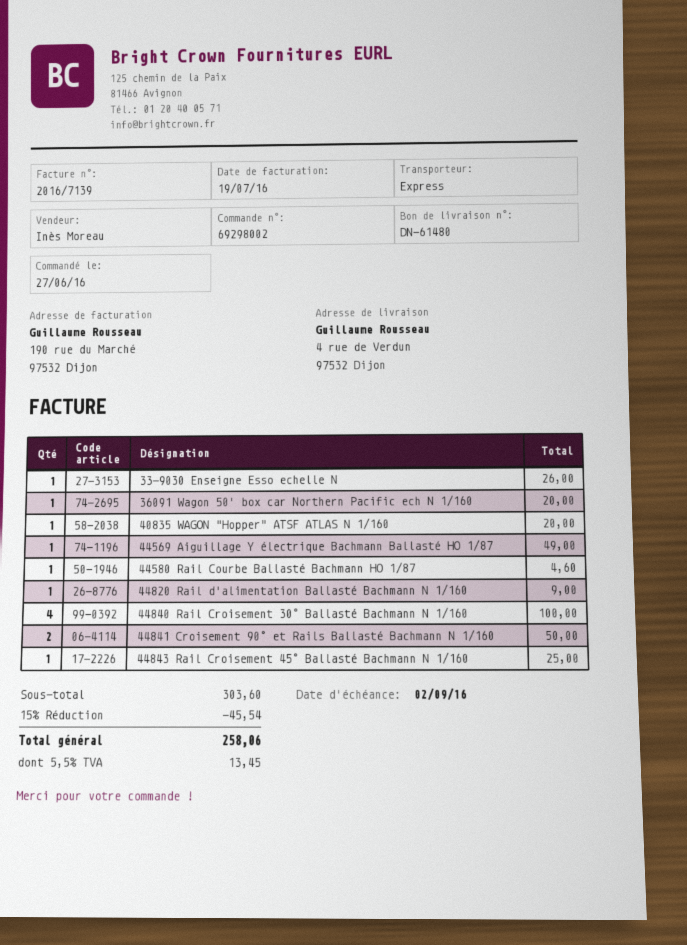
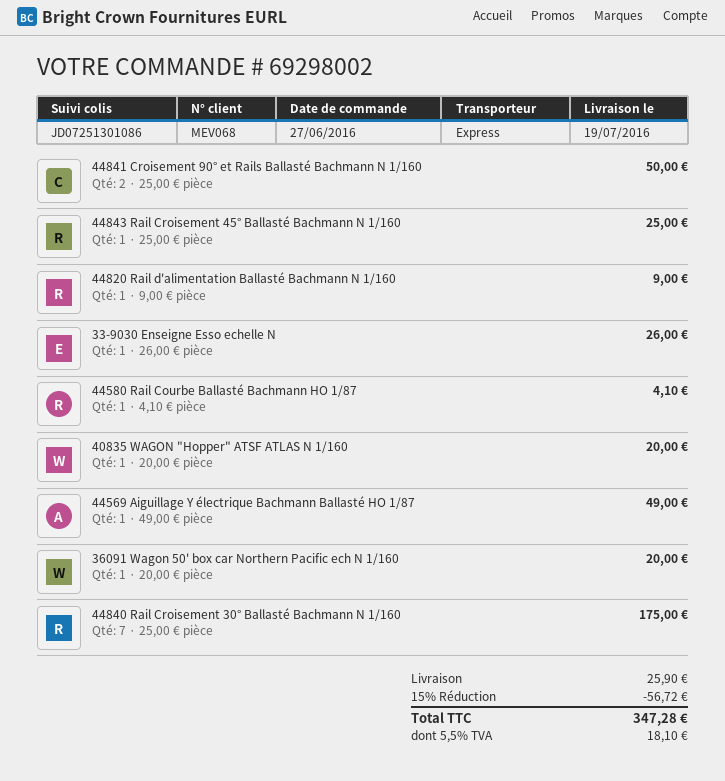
44580 Rail Courbe Ballasté Bachmann HO 1/87: 1 for 4.60 -> 1 for 4.10
44840 Rail Croisement 30° Ballasté Bachmann N 1/160: 4 for 100.00 -> 7 for 175.00
discount: 15% = 45.54 -> 15% = 56.72
shipping: none -> 25.90
tax: 5.5% = 13.45 -> 5.5% = 18.10
total: 258.06 -> 347.28

